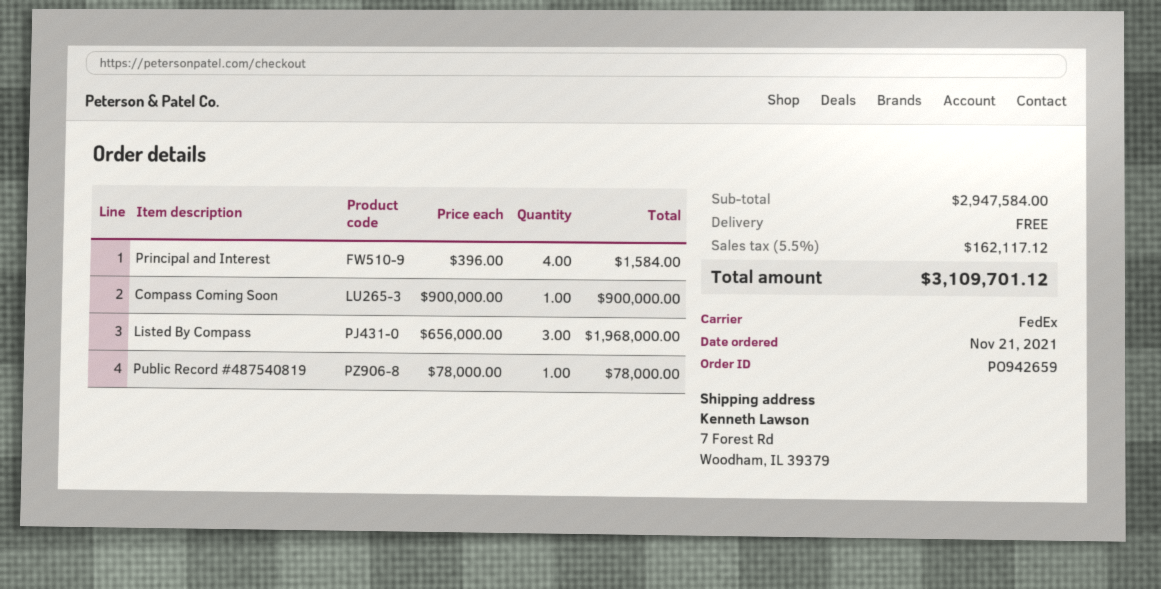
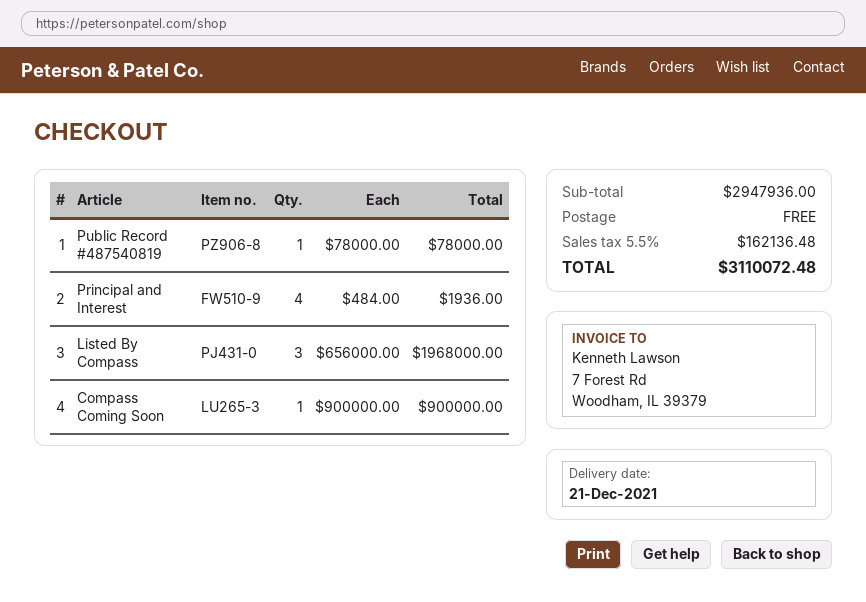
Principal and Interest: 4 x 396.00 = 1584.00 -> 4 x 484.00 = 1936.00
subtotal: 2947584.00 -> 2947936.00
tax: 5.5% = 162117.12 -> 5.5% = 162136.48
total: 3109701.12 -> 3110072.48

